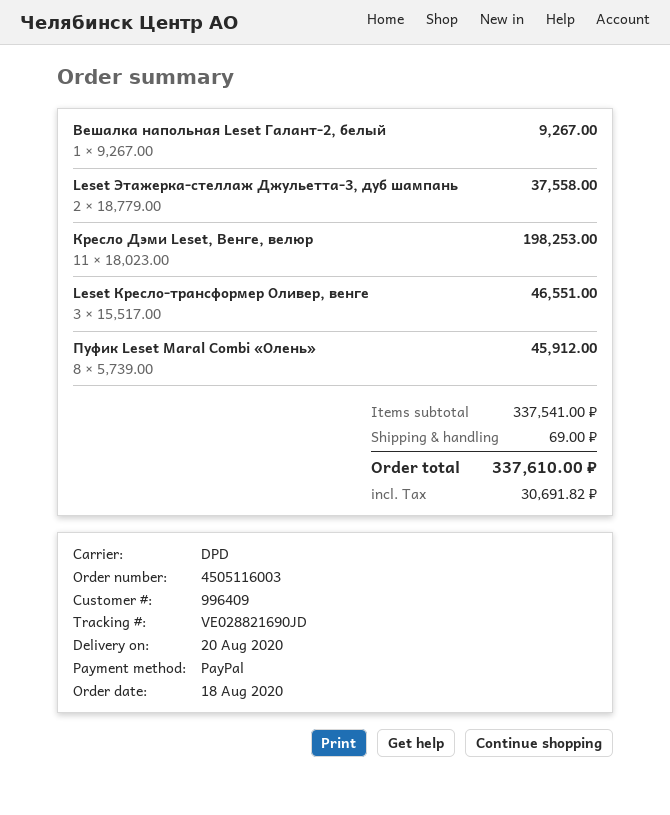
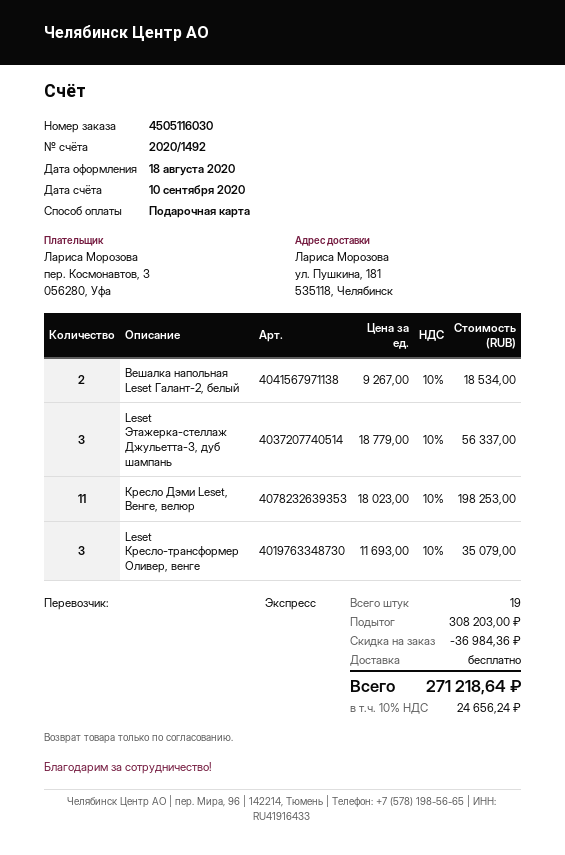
order number: 4505116003 -> 4505116030
payment method: PayPal -> gift card
shipping method: DPD -> express
Вешалка напольная Leset Галант-2, белый: 1 x 9267.00 = 9267.00 -> 2 x 9267.00 = 18534.00
Leset Этажерка-стеллаж Джульетта-3, дуб шампань: 2 x 18779.00 = 37558.00 -> 3 x 18779.00 = 56337.00
Leset Кресло-трансформер Оливер, венге: 3 x 15517.00 = 46551.00 -> 3 x 11693.00 = 35079.00
Пуфик Leset Maral Combi «Олень»: 8 x 5739.00 = 45912.00 -> none
subtotal: 337541.00 -> 308203.00
discount: none -> 36984.36
shipping: 69.00 -> 0.00
tax: 30691.82 -> 24656.24
total: 337610.00 -> 271218.64

